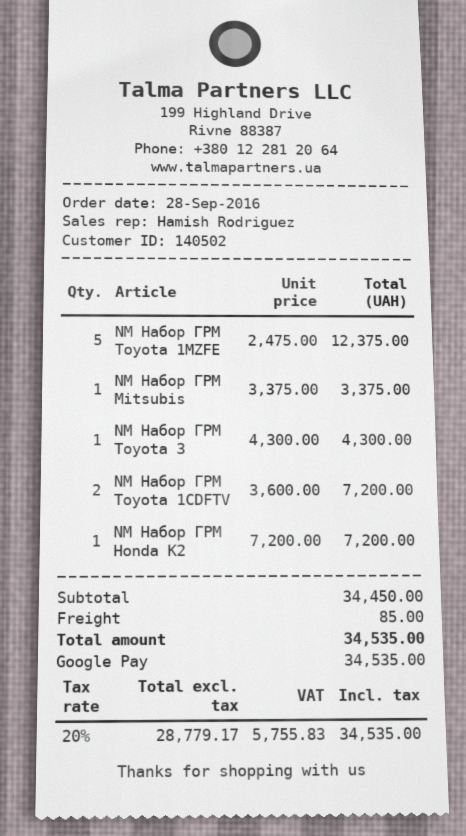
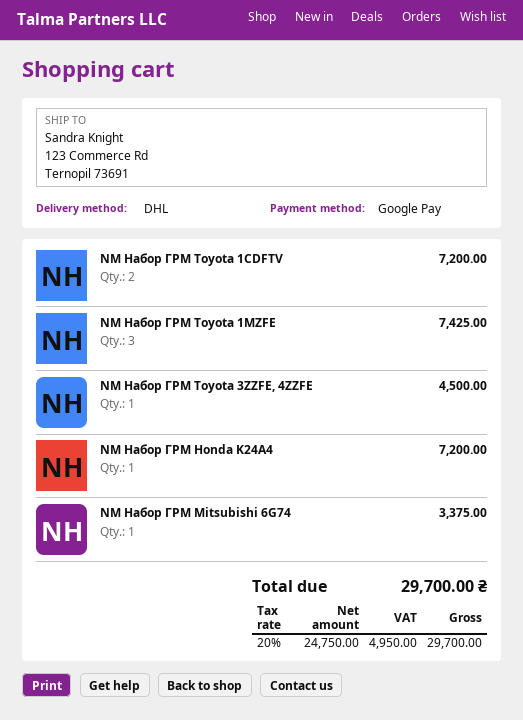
NM Набор ГРМ Toyota 1MZFE: 5 for 12375.00 -> 3 for 7425.00
NM Набор ГРМ Toyota 3: 1 for 4300.00 -> 1 for 4500.00
shipping: 85.00 -> none
net: 28779.17 -> 24750.00
tax: 20% = 5755.83 -> 20% = 4950.00
total: 34535.00 -> 29700.00

